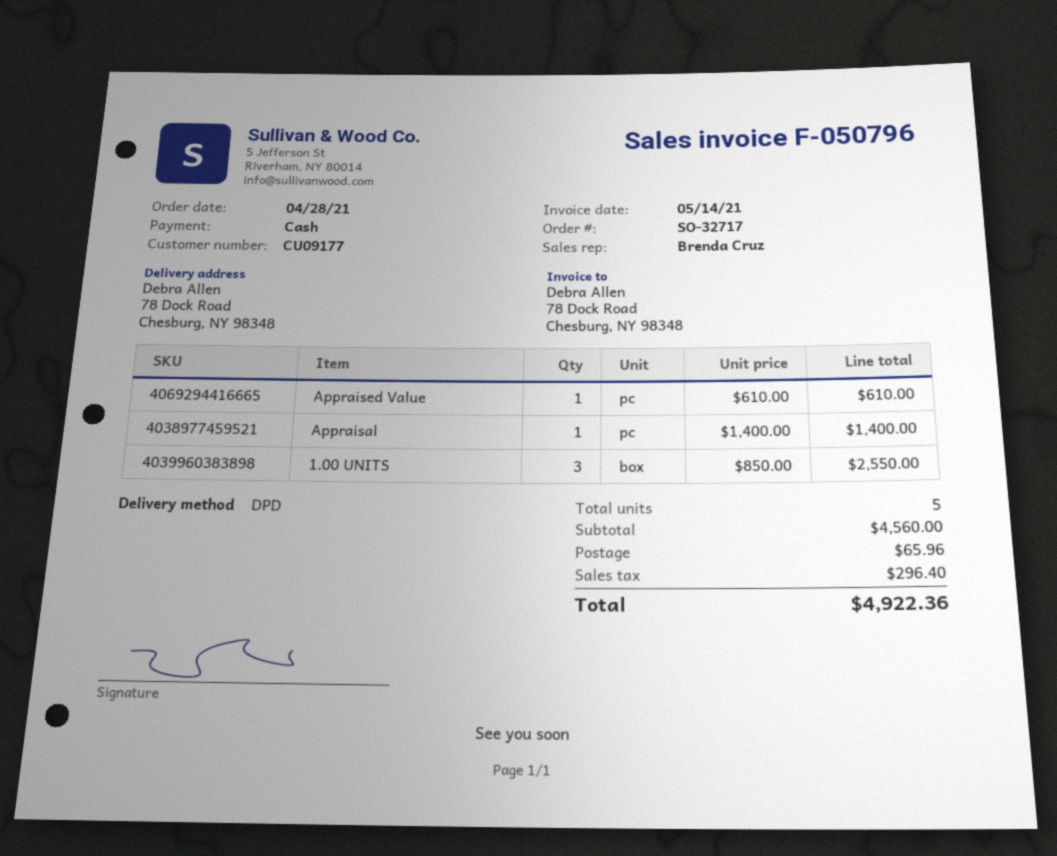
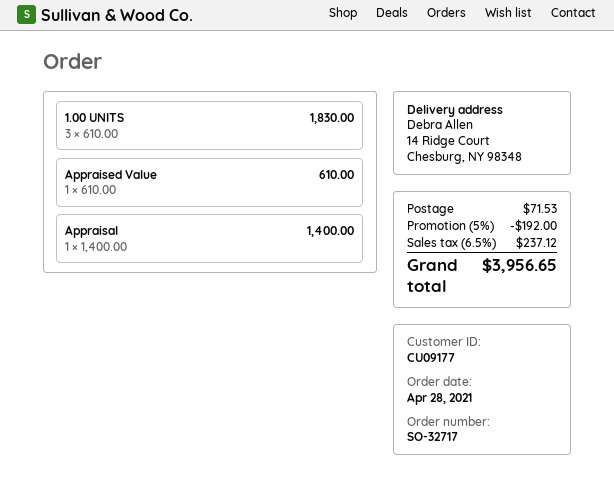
ship to: 78 Dock Road, Chesburg, NY 98348 -> 14 Ridge Court, Chesburg, NY 98348
1.00 UNITS: 3 x 850.00 = 2550.00 -> 3 x 610.00 = 1830.00
discount: none -> 5% = 192.00
shipping: 65.96 -> 71.53
tax: 296.40 -> 237.12
total: 4922.36 -> 3956.65

